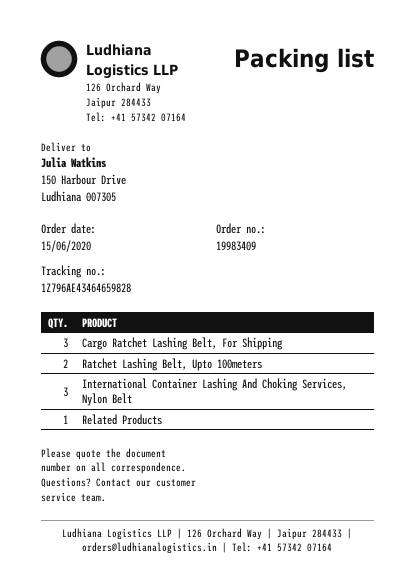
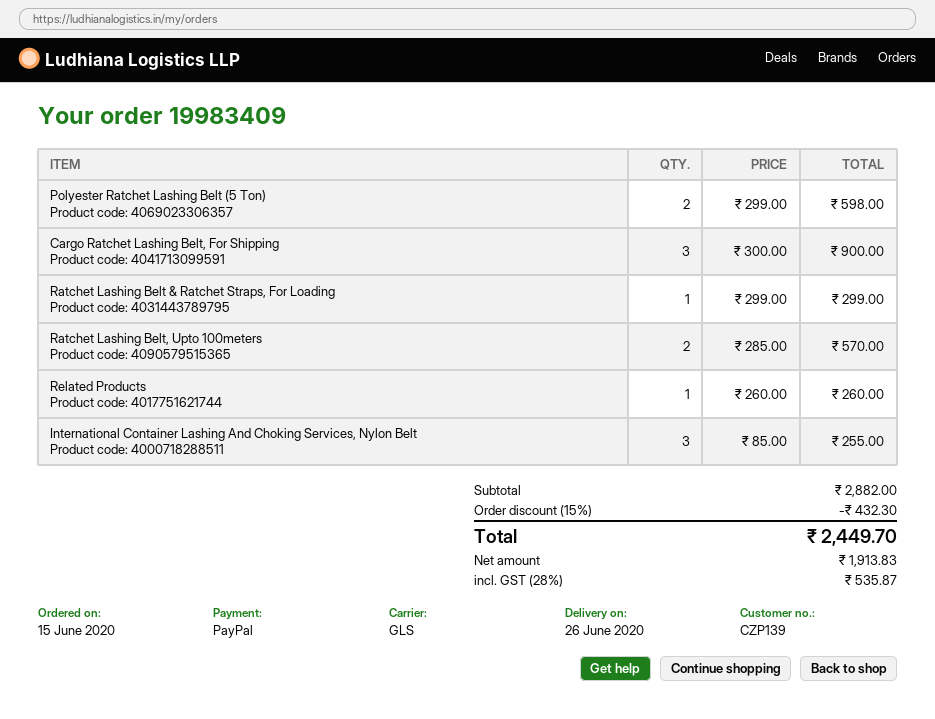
Polyester Ratchet Lashing Belt (5 Ton): none -> 2
Ratchet Lashing Belt & Ratchet Straps, For Loading: none -> 1

